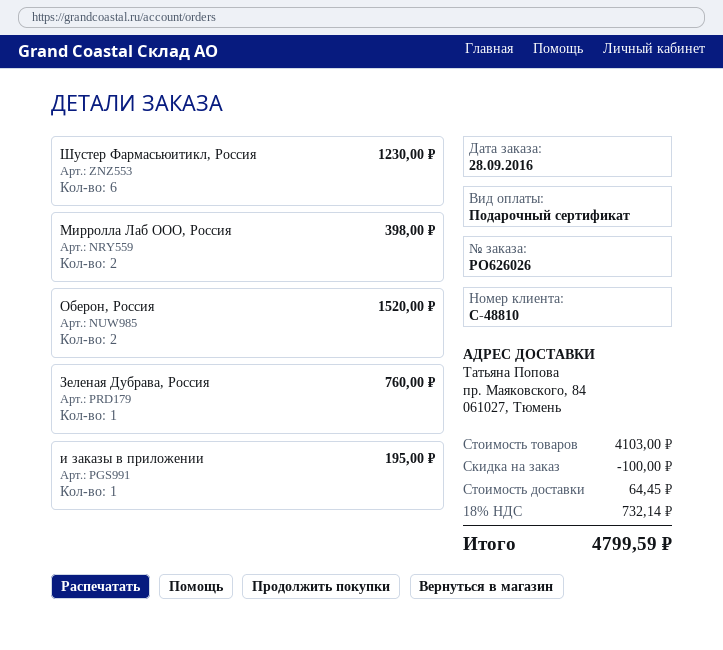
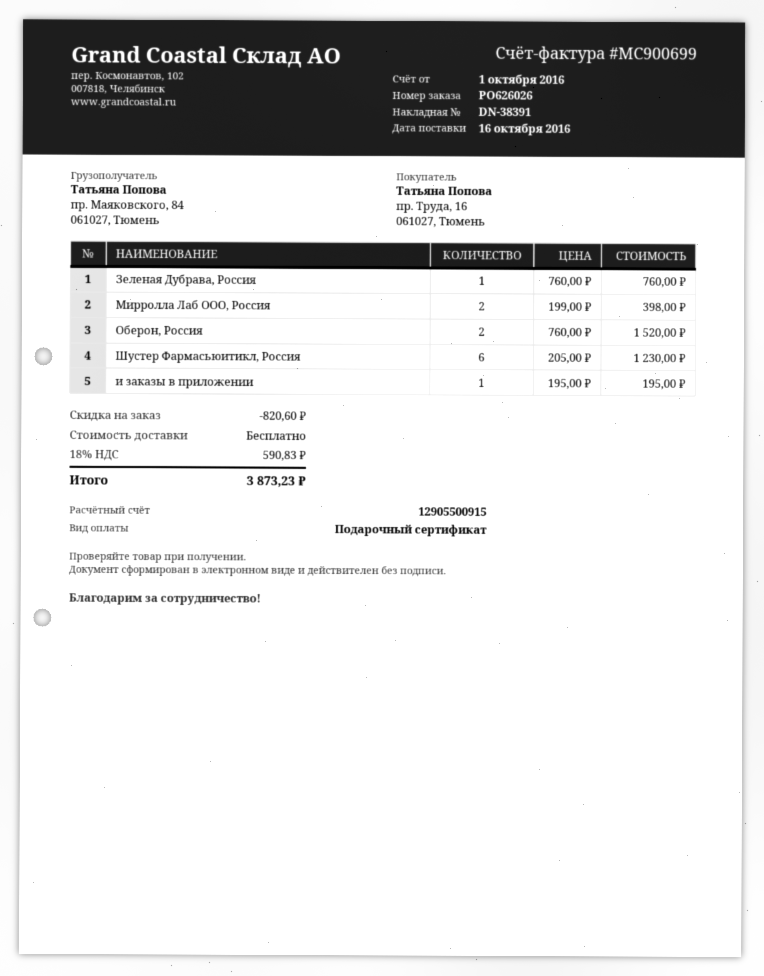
discount: 100.00 -> 820.60
shipping: 64.45 -> 0.00
tax: 18% = 732.14 -> 18% = 590.83
total: 4799.59 -> 3873.23

